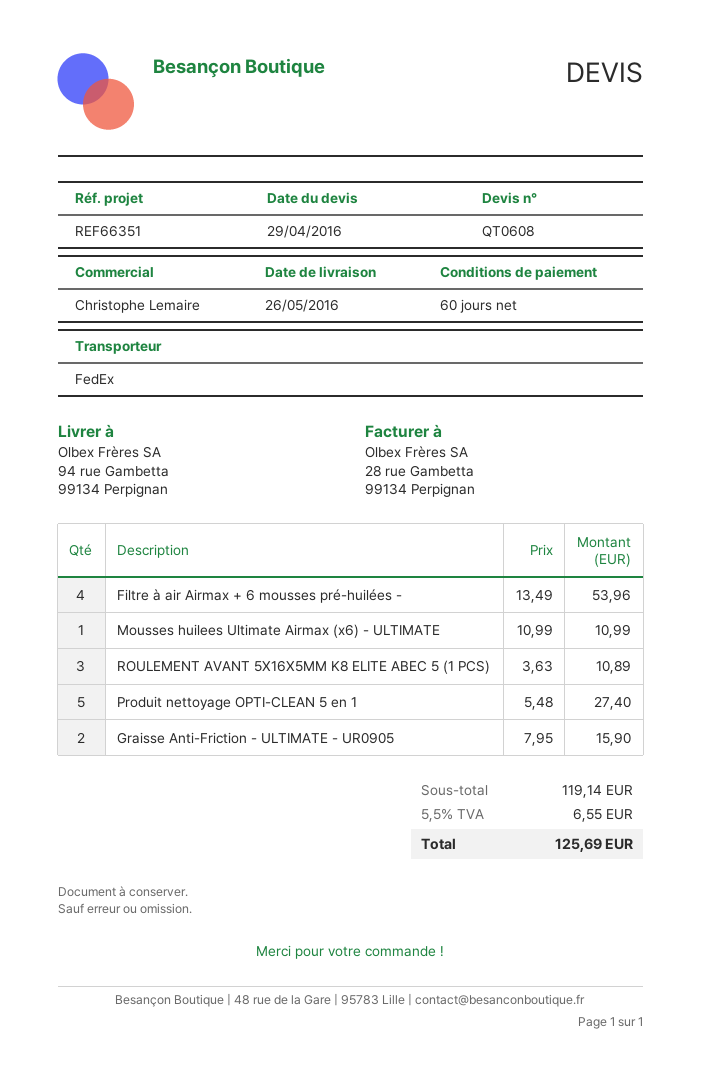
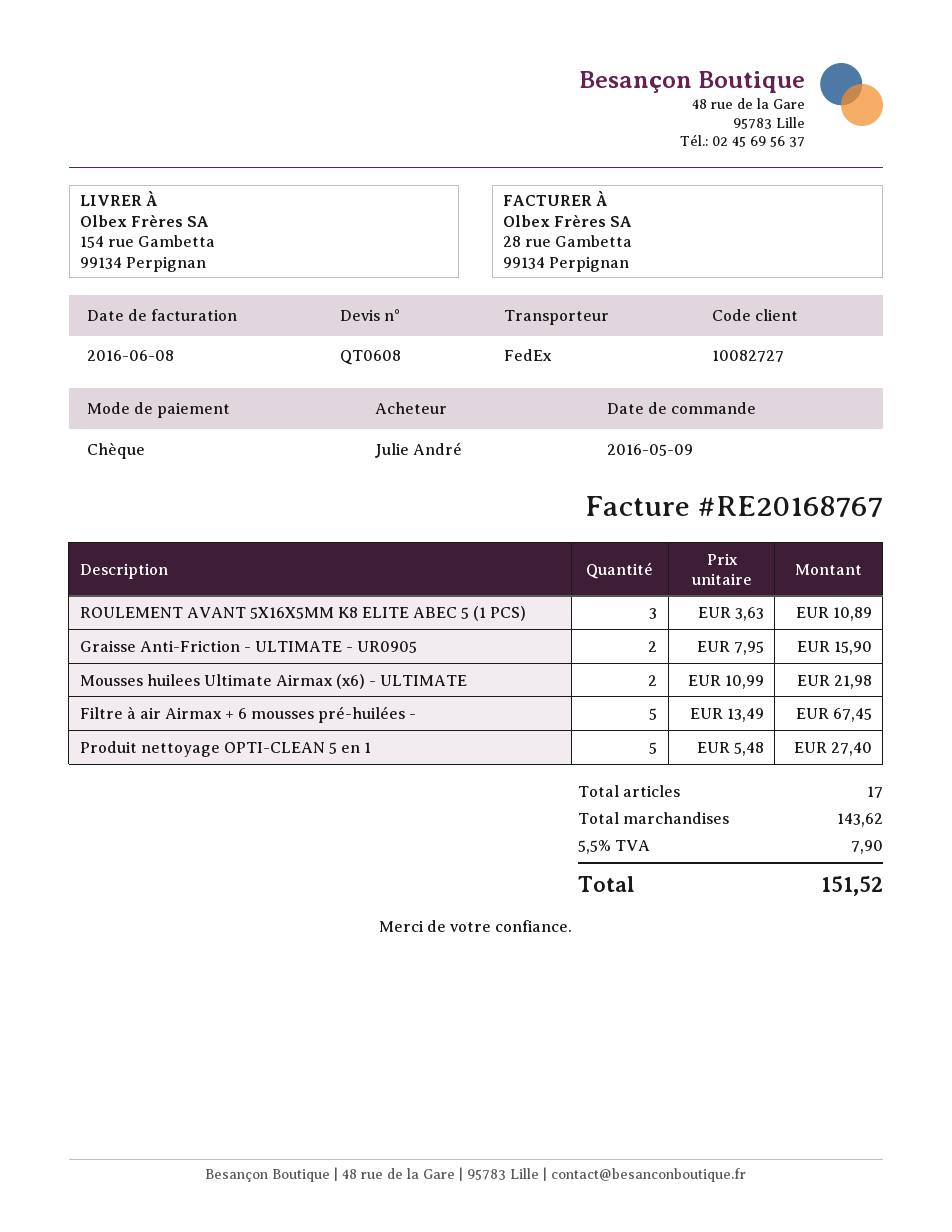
ship to: 94 rue Gambetta, 99134 Perpignan -> 154 rue Gambetta, 99134 Perpignan
Filtre à air Airmax + 6 mousses pré-huilées -: 4 x 13.49 = 53.96 -> 5 x 13.49 = 67.45
Mousses huilees Ultimate Airmax (x6) - ULTIMATE: 1 x 10.99 = 10.99 -> 2 x 10.99 = 21.98
subtotal: 119.14 -> 143.62
tax: 5.5% = 6.55 -> 5.5% = 7.90
total: 125.69 -> 151.52

